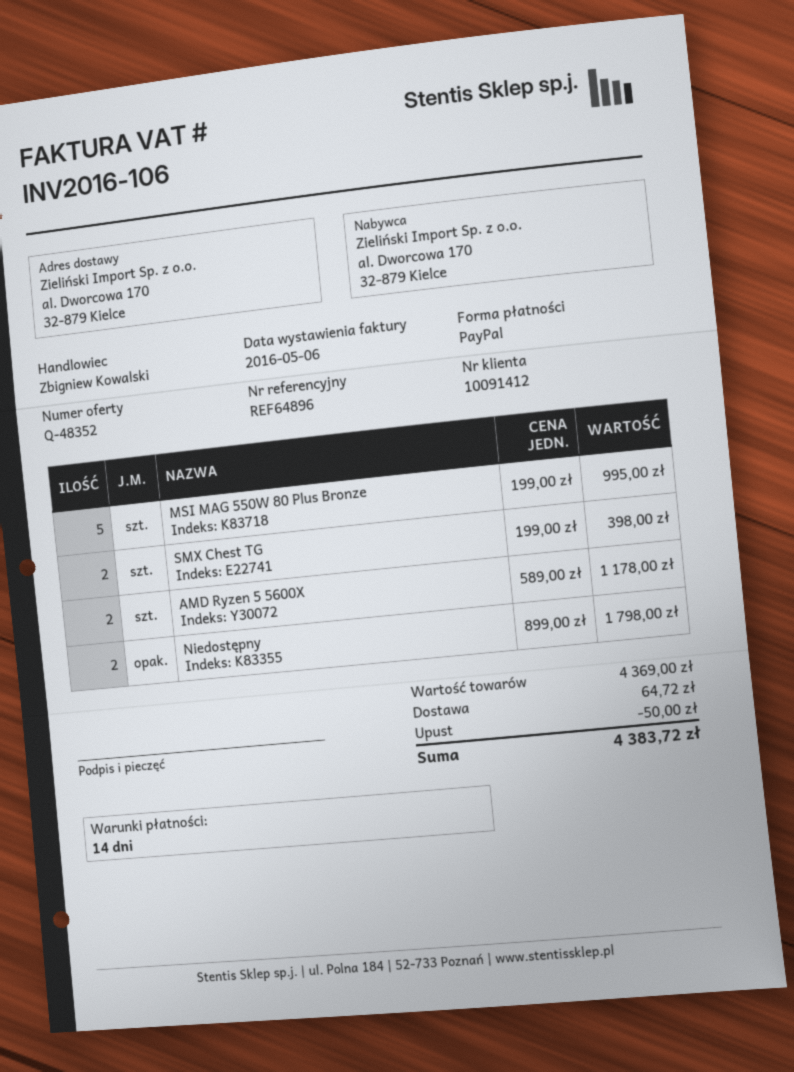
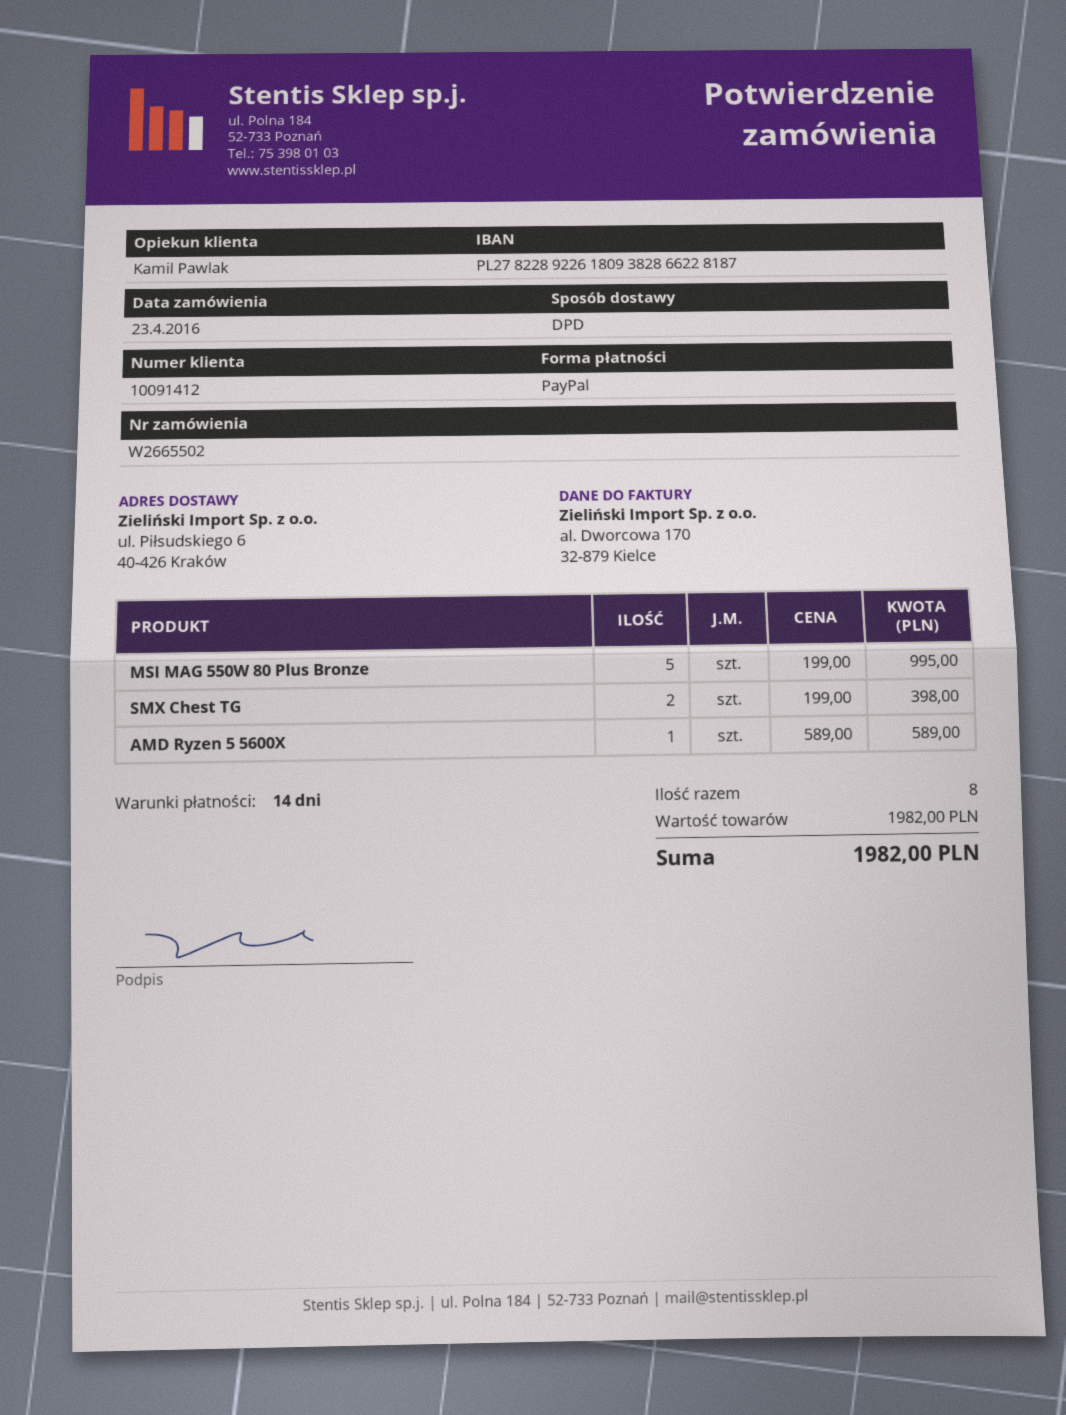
sales rep: Zbigniew Kowalski -> Kamil Pawlak
ship to: al. Dworcowa 170, 32-879 Kielce -> ul. Piłsudskiego 6, 40-426 Kraków
AMD Ryzen 5 5600X: 2 x 589.00 = 1178.00 -> 1 x 589.00 = 589.00
Niedostępny: 2 x 899.00 = 1798.00 -> none
subtotal: 4369.00 -> 1982.00
discount: 50.00 -> none
shipping: 64.72 -> none
total: 4383.72 -> 1982.00

